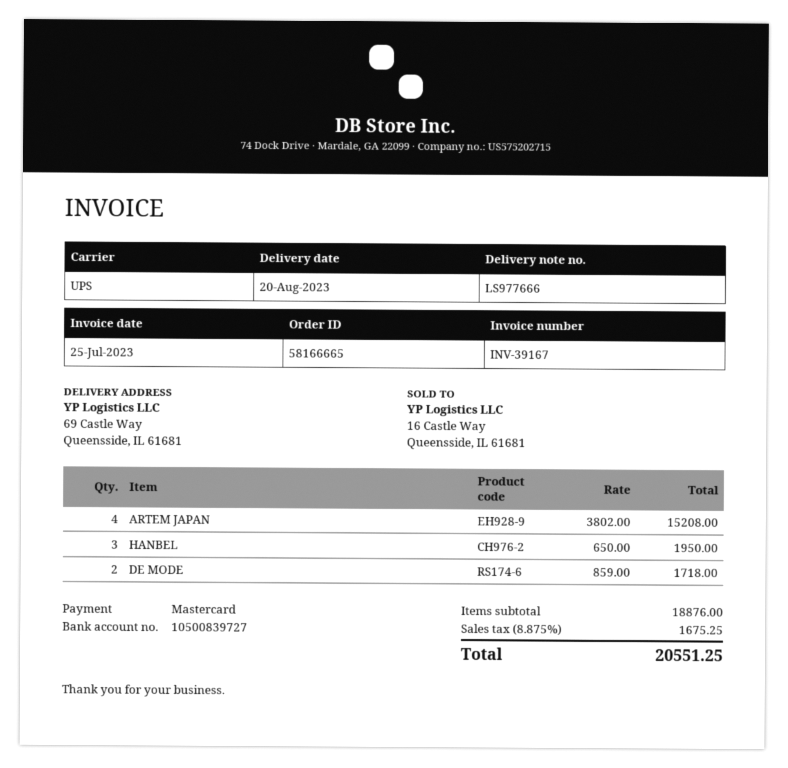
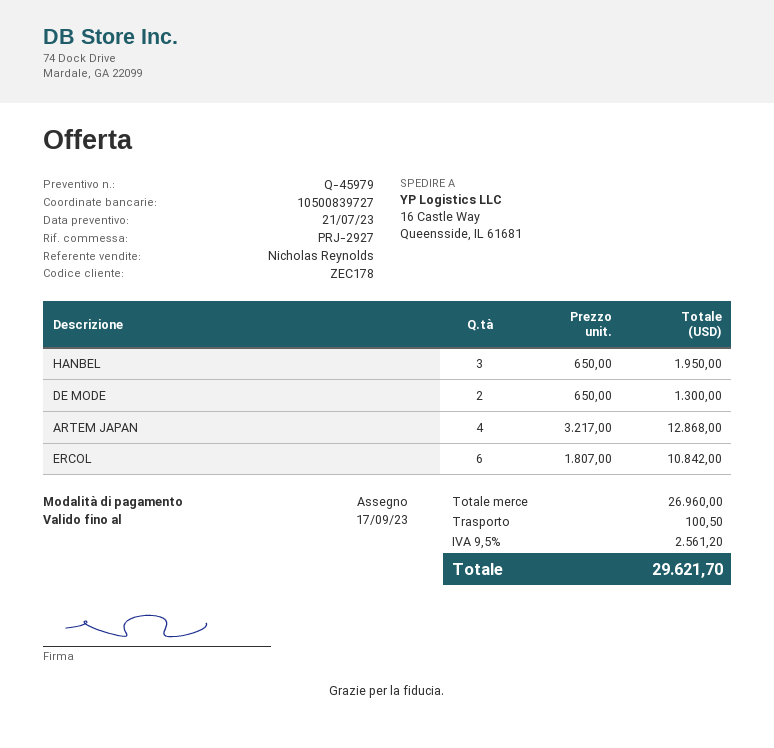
payment method: Mastercard -> cheque
ship to: 69 Castle Way, Queensside, IL 61681 -> 16 Castle Way, Queensside, IL 61681
ARTEM JAPAN: 4 x 3802.00 = 15208.00 -> 4 x 3217.00 = 12868.00
DE MODE: 2 x 859.00 = 1718.00 -> 2 x 650.00 = 1300.00
ERCOL: none -> 6 x 1807.00 = 10842.00
subtotal: 18876.00 -> 26960.00
shipping: none -> 100.50
tax: 8.875% = 1675.25 -> 9.5% = 2561.20
total: 20551.25 -> 29621.70

